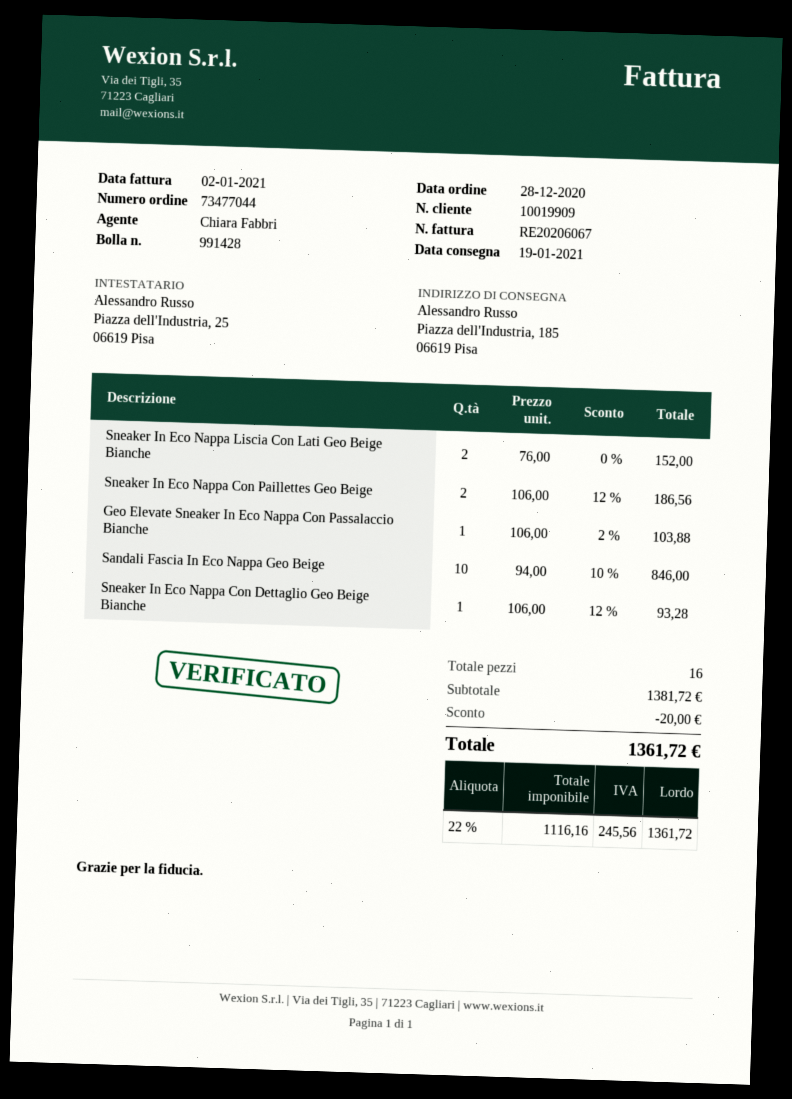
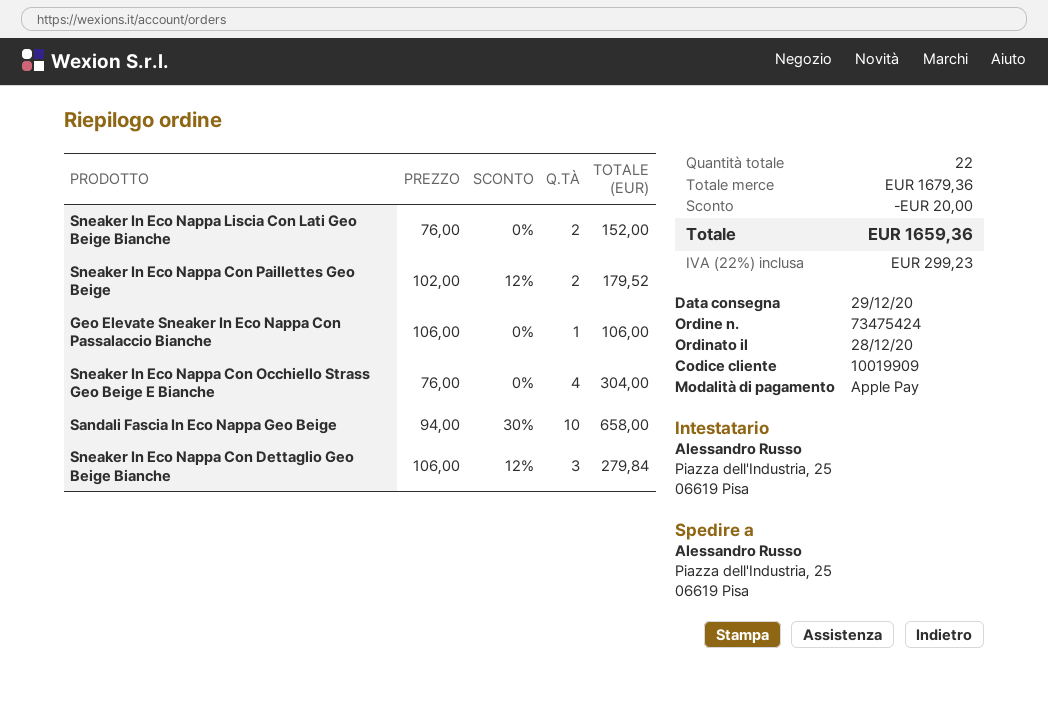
order number: 73477044 -> 73475424
delivery date: 2021-01-19 -> 2020-12-29
ship to: Piazza dell'Industria, 185, 06619 Pisa -> Piazza dell'Industria, 25, 06619 Pisa
Sneaker In Eco Nappa Con Paillettes Geo Beige: 2 x 106.00 - 12% = 186.56 -> 2 x 102.00 - 12% = 179.52
Geo Elevate Sneaker In Eco Nappa Con Passalaccio Bianche: 1 x 106.00 - 2% = 103.88 -> 1 x 106.00 = 106.00
Sandali Fascia In Eco Nappa Geo Beige: 10 x 94.00 - 10% = 846.00 -> 10 x 94.00 - 30% = 658.00
Sneaker In Eco Nappa Con Dettaglio Geo Beige Bianche: 1 x 106.00 - 12% = 93.28 -> 3 x 106.00 - 12% = 279.84
Sneaker In Eco Nappa Con Occhiello Strass Geo Beige E Bianche: none -> 4 x 76.00 = 304.00
total quantity: 16 -> 22
subtotal: 1381.72 -> 1679.36
tax: 22% = 245.56 -> 22% = 299.23
total: 1361.72 -> 1659.36

